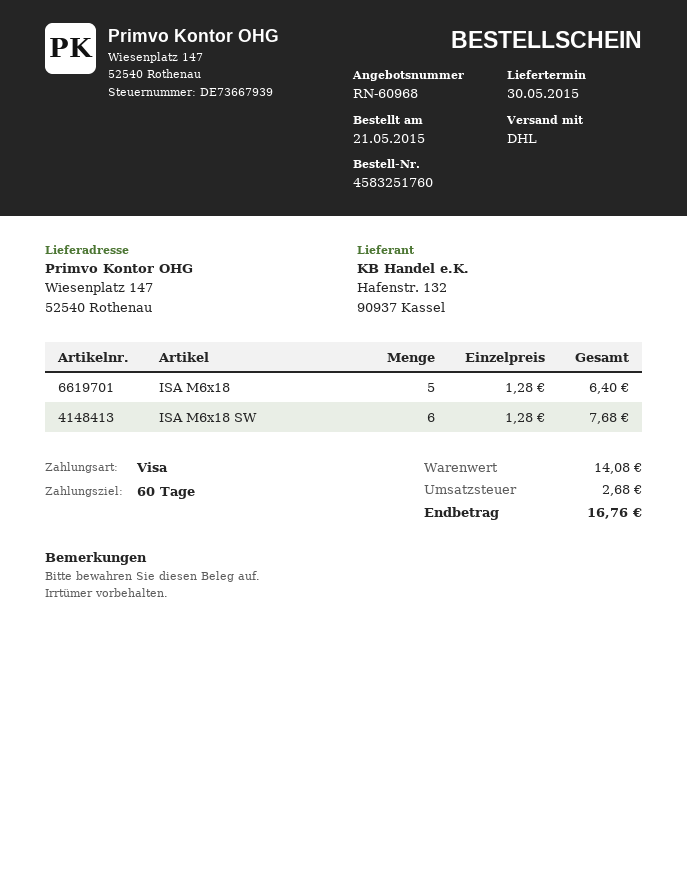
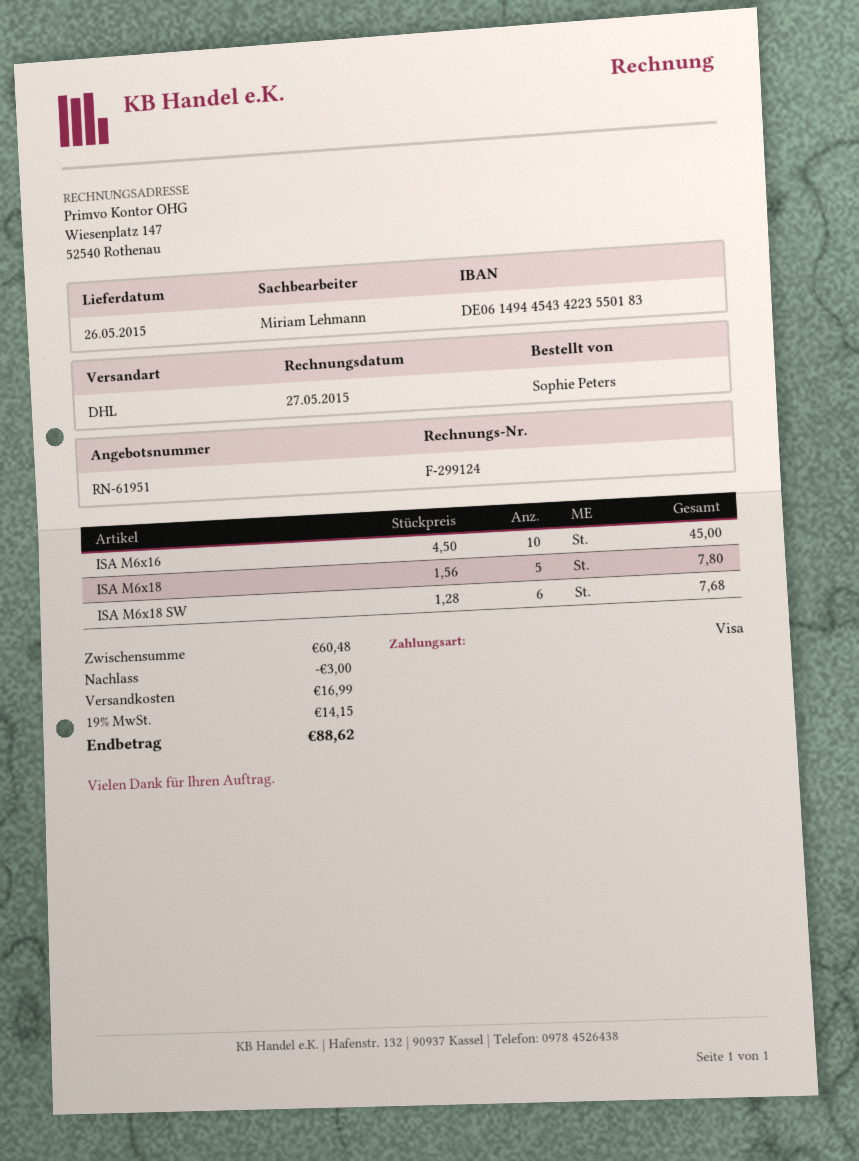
quote number: RN-60968 -> RN-61951
delivery date: 2015-05-30 -> 2015-05-26
ISA M6x18: 5 x 1.28 = 6.40 -> 5 x 1.56 = 7.80
ISA M6x16: none -> 10 x 4.50 = 45.00
subtotal: 14.08 -> 60.48
discount: none -> 3.00
shipping: none -> 16.99
tax: 2.68 -> 14.15
total: 16.76 -> 88.62

